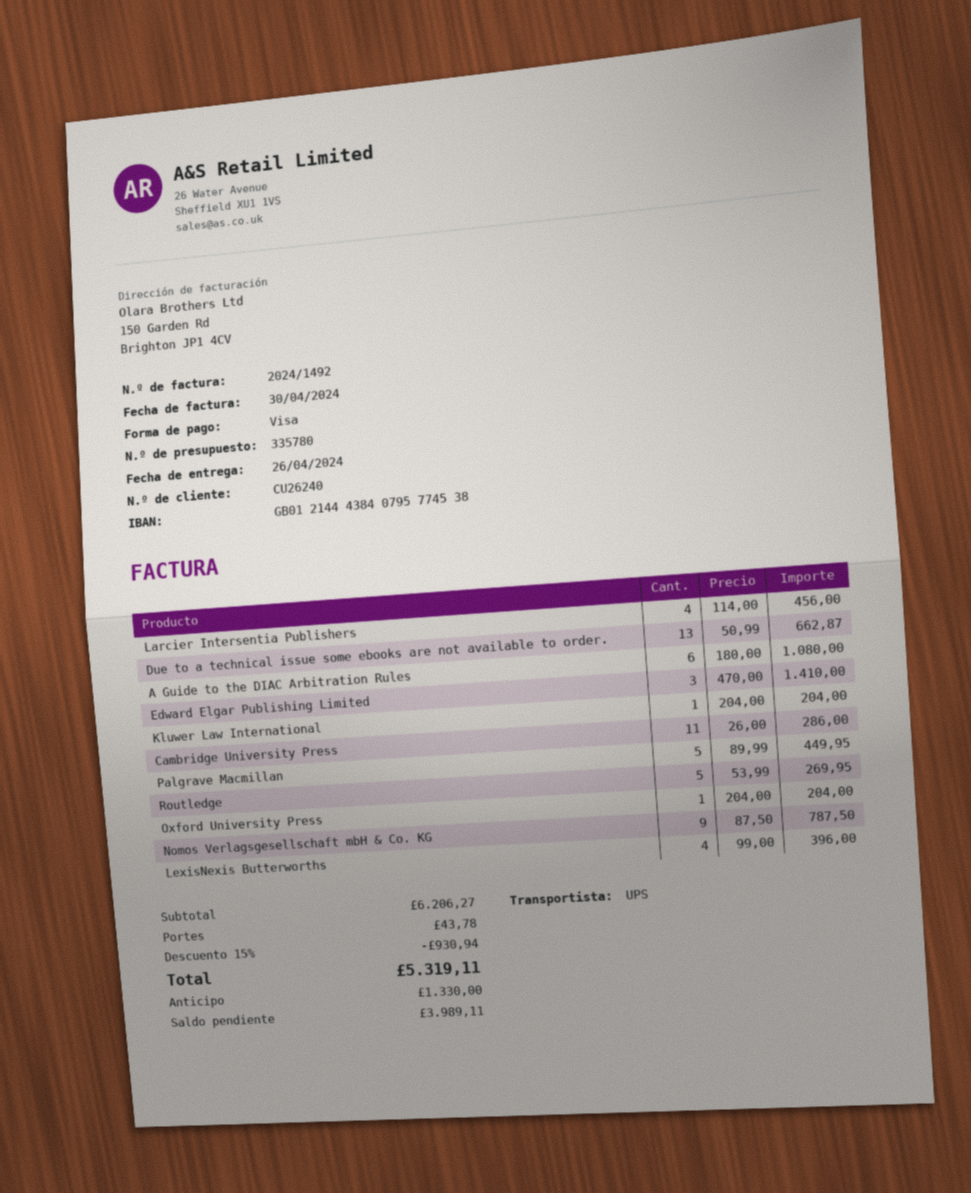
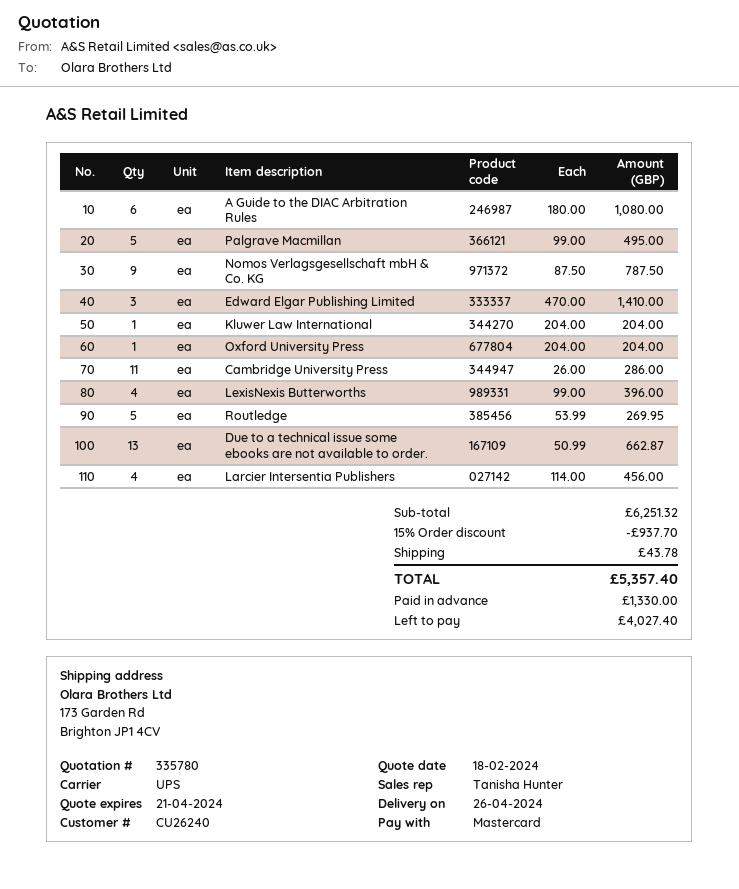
payment method: Visa -> Mastercard
Palgrave Macmillan: 5 x 89.99 = 449.95 -> 5 x 99.00 = 495.00
subtotal: 6206.27 -> 6251.32
discount: 15% = 930.94 -> 15% = 937.70
total: 5319.11 -> 5357.40
balance: 3989.11 -> 4027.40

